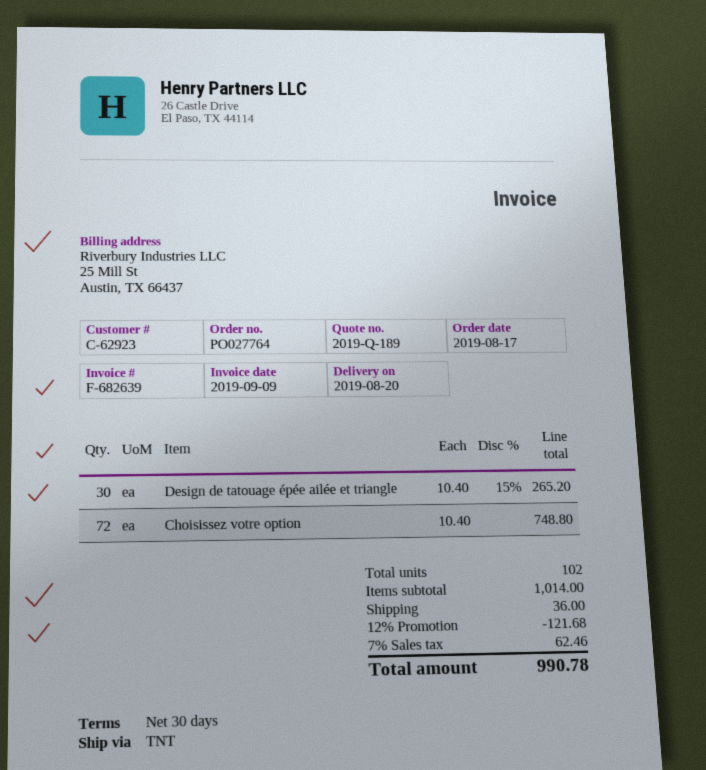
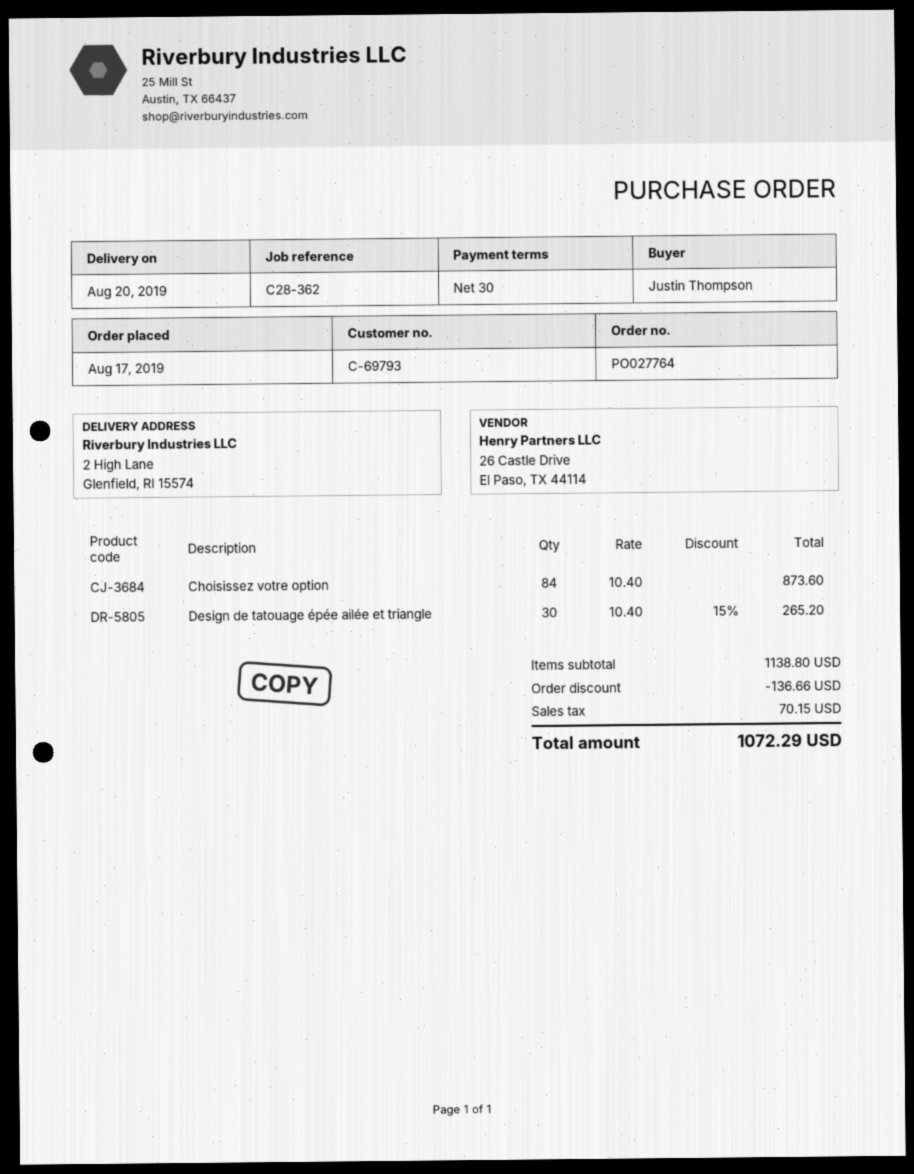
customer number: C-62923 -> C-69793
Choisissez votre option: 72 x 10.40 = 748.80 -> 84 x 10.40 = 873.60
subtotal: 1014.00 -> 1138.80
discount: 121.68 -> 136.66
shipping: 36.00 -> none
tax: 62.46 -> 70.15
total: 990.78 -> 1072.29

